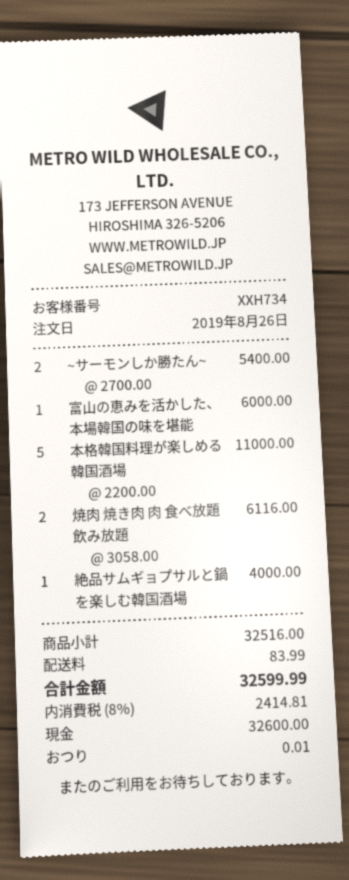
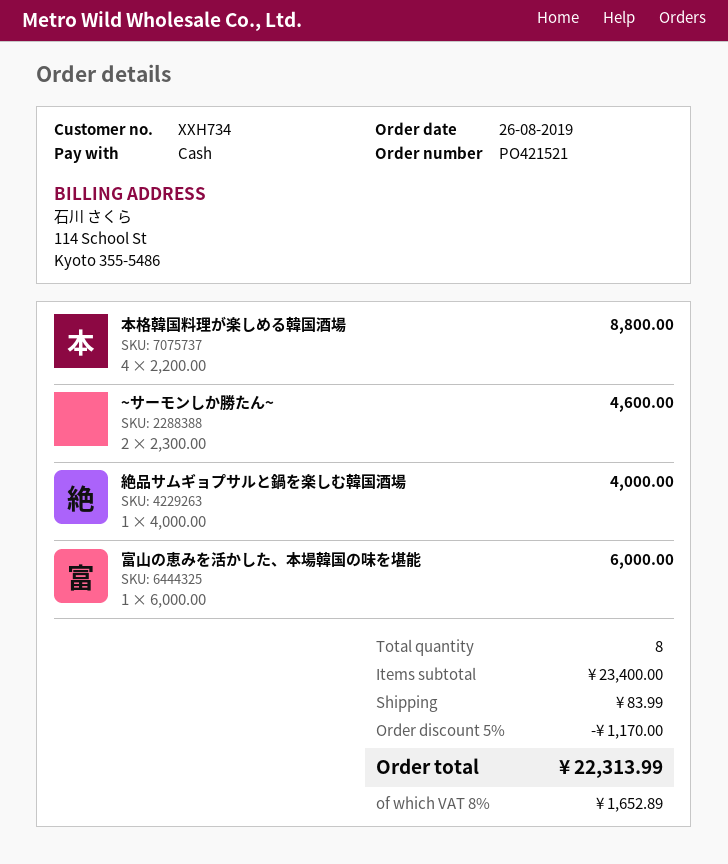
~サーモンしか勝たん~: 2 x 2700.00 = 5400.00 -> 2 x 2300.00 = 4600.00
本格韓国料理が楽しめる韓国酒場: 5 x 2200.00 = 11000.00 -> 4 x 2200.00 = 8800.00
焼肉 焼き肉 肉 食べ放題 飲み放題: 2 x 3058.00 = 6116.00 -> none
subtotal: 32516.00 -> 23400.00
discount: none -> 5% = 1170.00
tax: 8% = 2414.81 -> 8% = 1652.89
total: 32599.99 -> 22313.99

